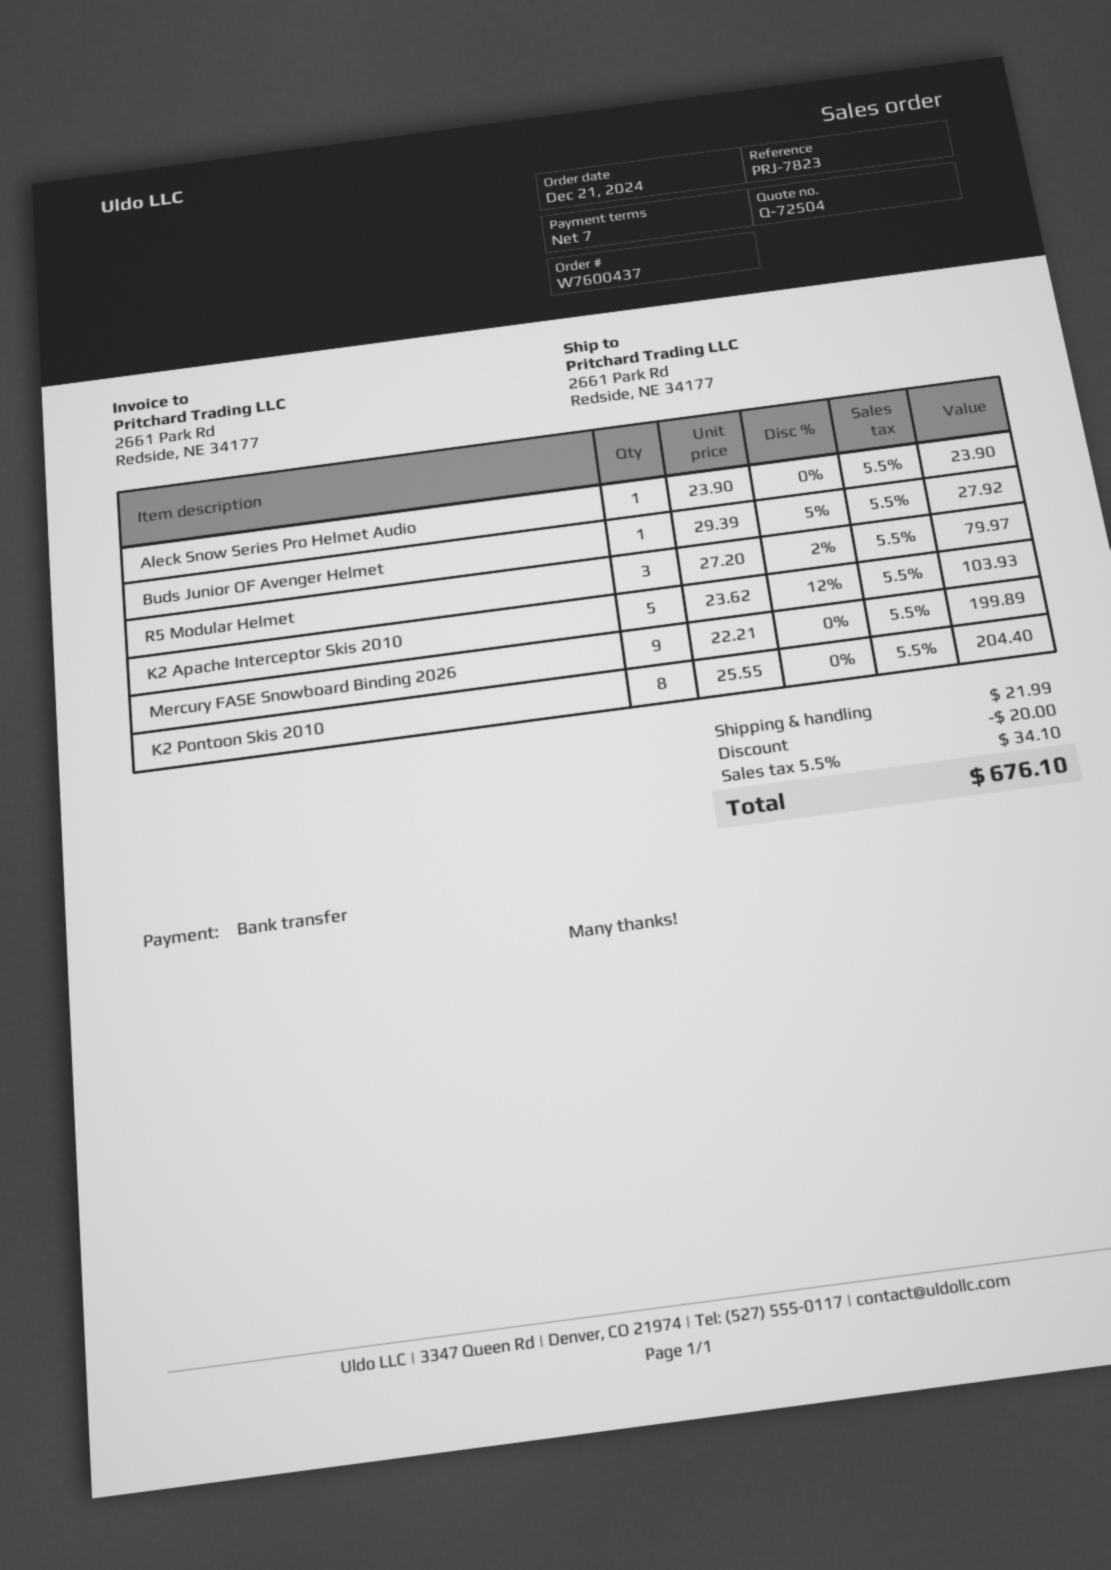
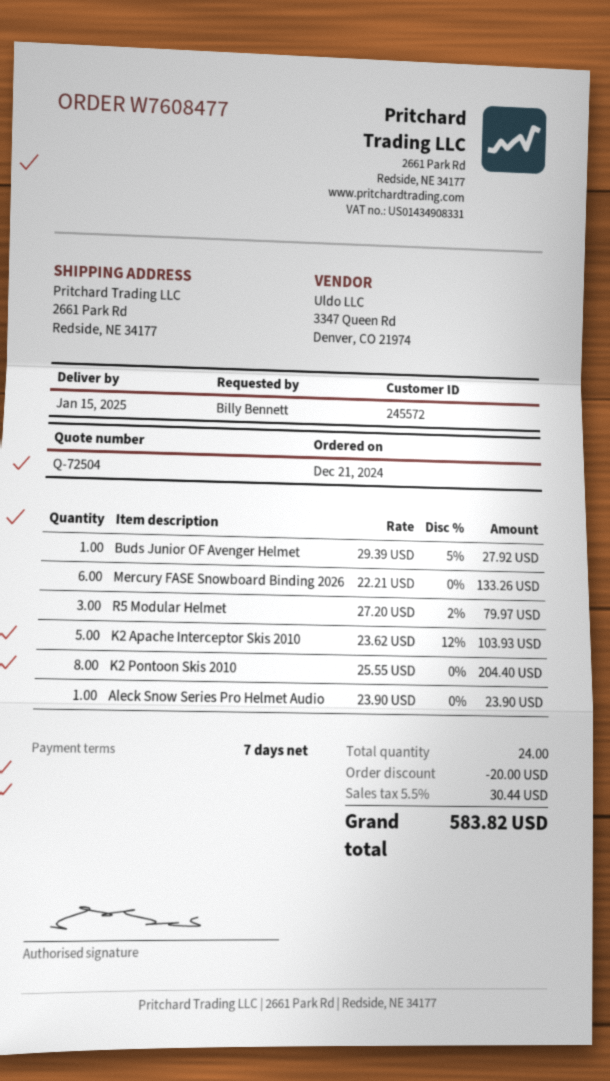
order number: W7600437 -> W7608477
Mercury FASE Snowboard Binding 2026: 9 x 22.21 = 199.89 -> 6 x 22.21 = 133.26
shipping: 21.99 -> none
tax: 5.5% = 34.10 -> 5.5% = 30.44
total: 676.10 -> 583.82

